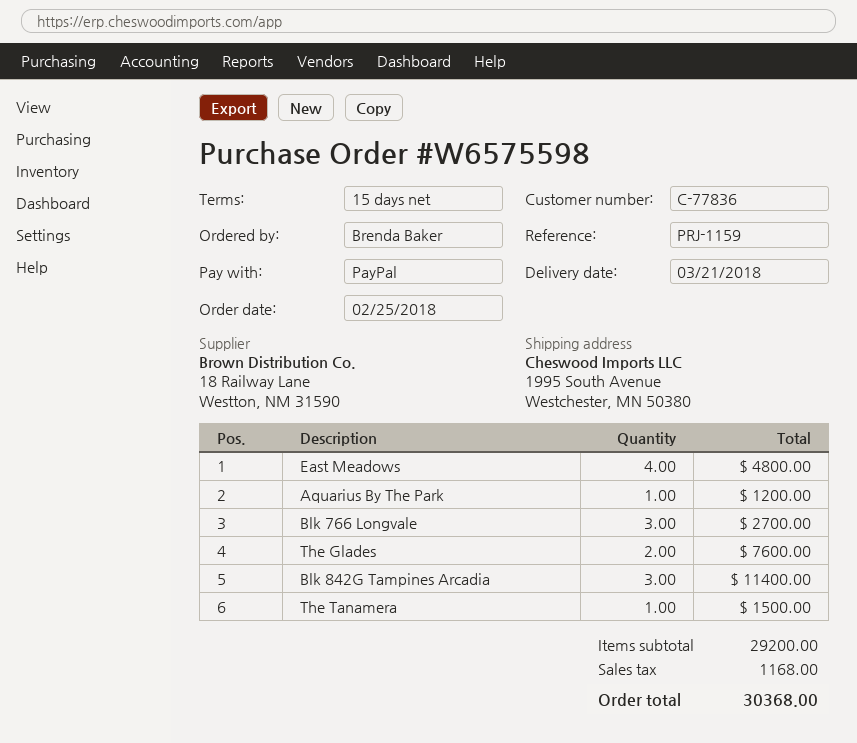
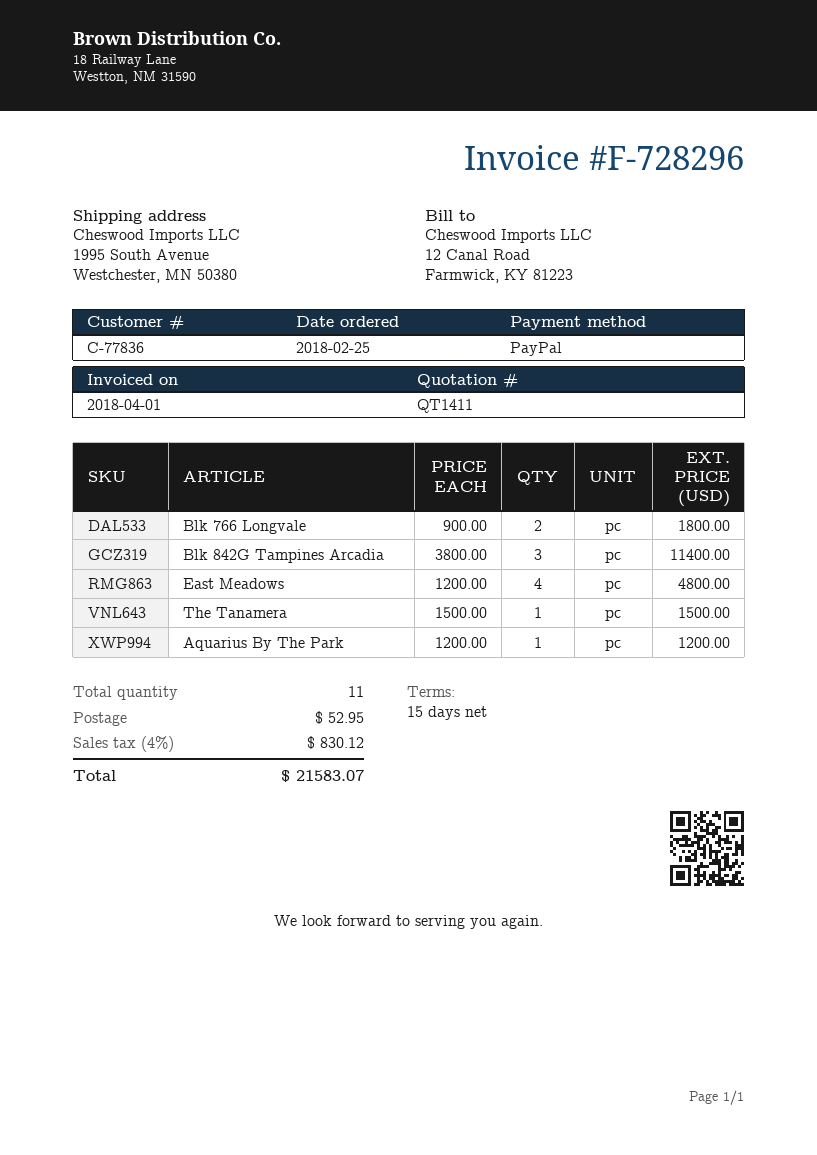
Blk 766 Longvale: 3 for 2700.00 -> 2 for 1800.00
The Glades: 2 for 7600.00 -> none
shipping: none -> 52.95
tax: 1168.00 -> 830.12
total: 30368.00 -> 21583.07

